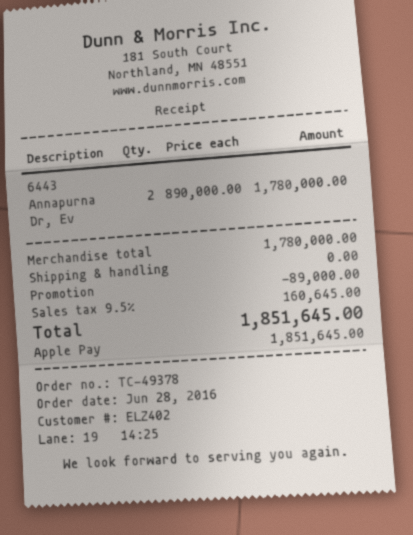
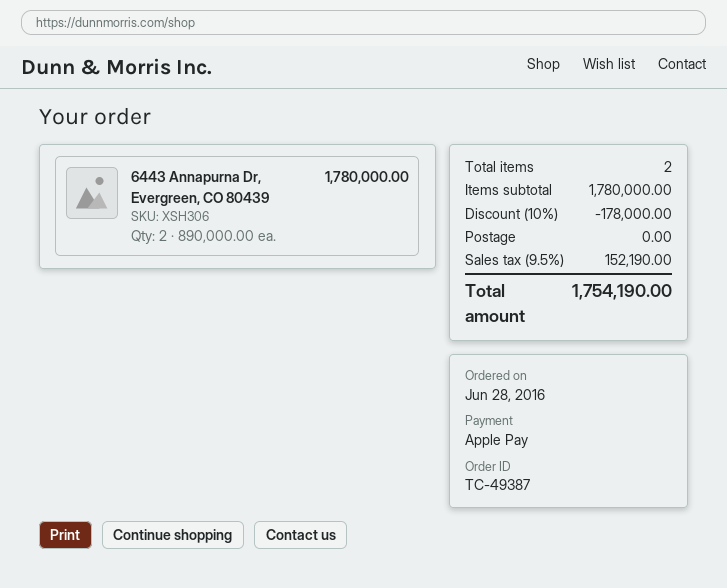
order number: TC-49378 -> TC-49387
discount: 89000.00 -> 178000.00
tax: 9.5% = 160645.00 -> 9.5% = 152190.00
total: 1851645.00 -> 1754190.00

